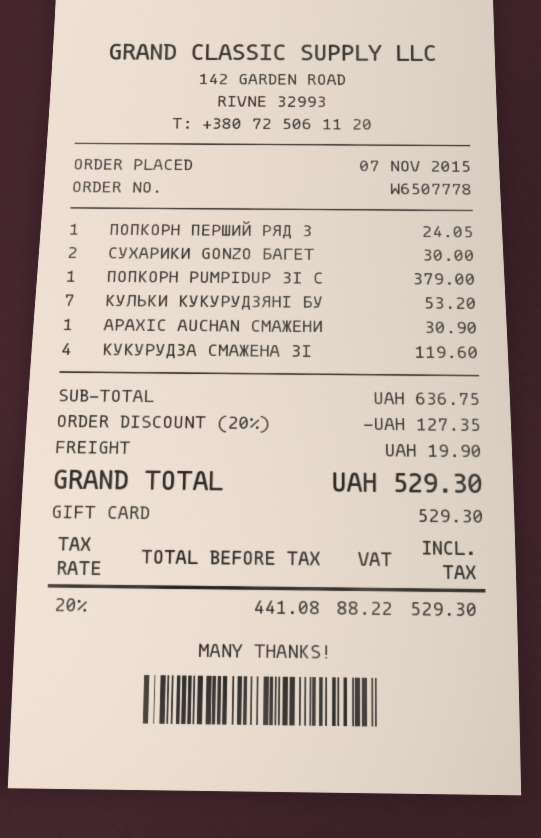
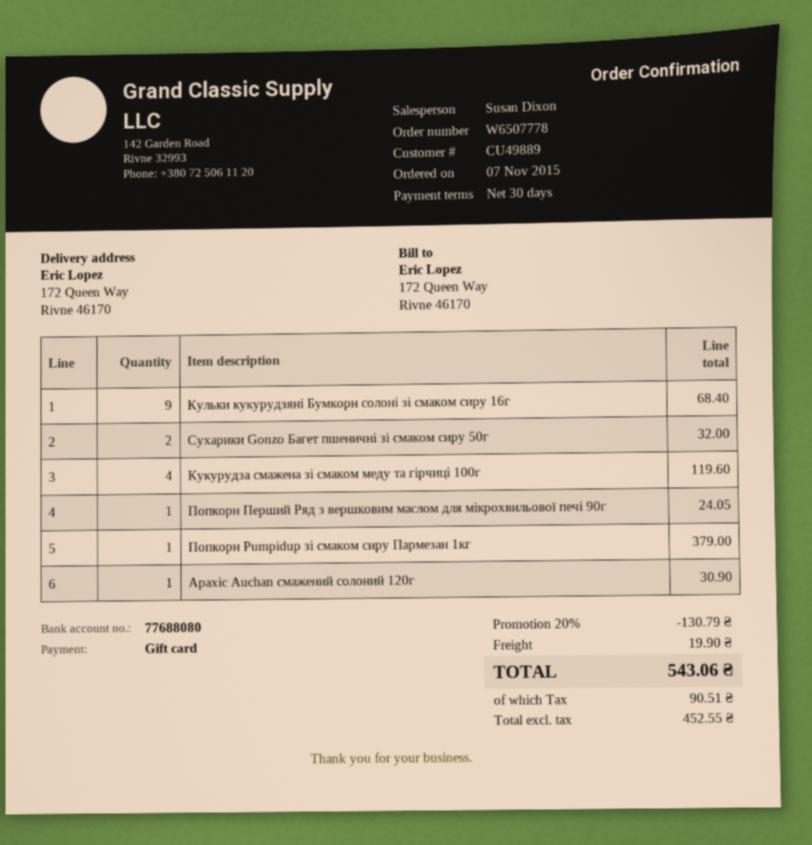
СУХАРИКИ GONZO БАГЕТ: 2 for 30.00 -> 2 for 32.00
КУЛЬКИ КУКУРУДЗЯНІ БУ: 7 for 53.20 -> 9 for 68.40
discount: 20% = 127.35 -> 20% = 130.79
net: 441.08 -> 452.55
tax: 88.22 -> 90.51
total: 529.30 -> 543.06

